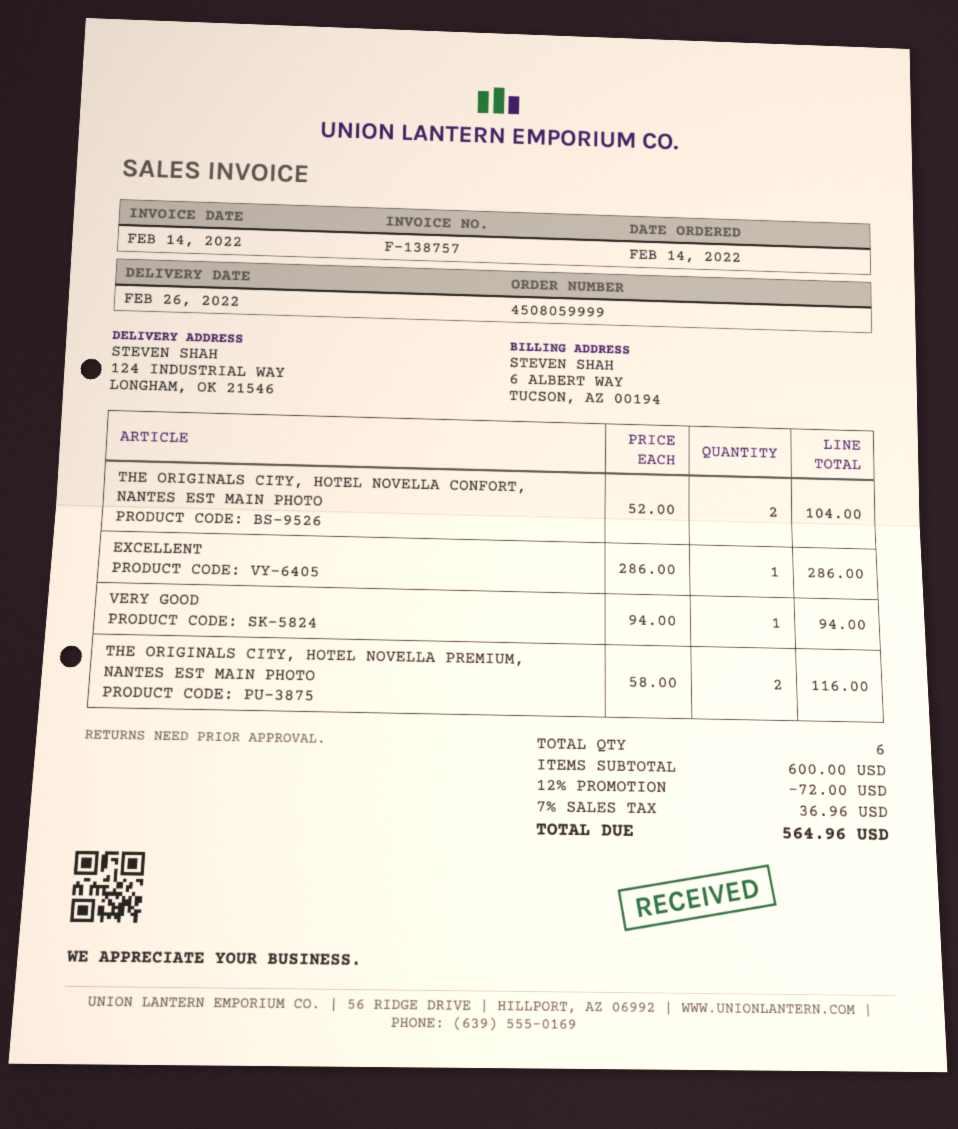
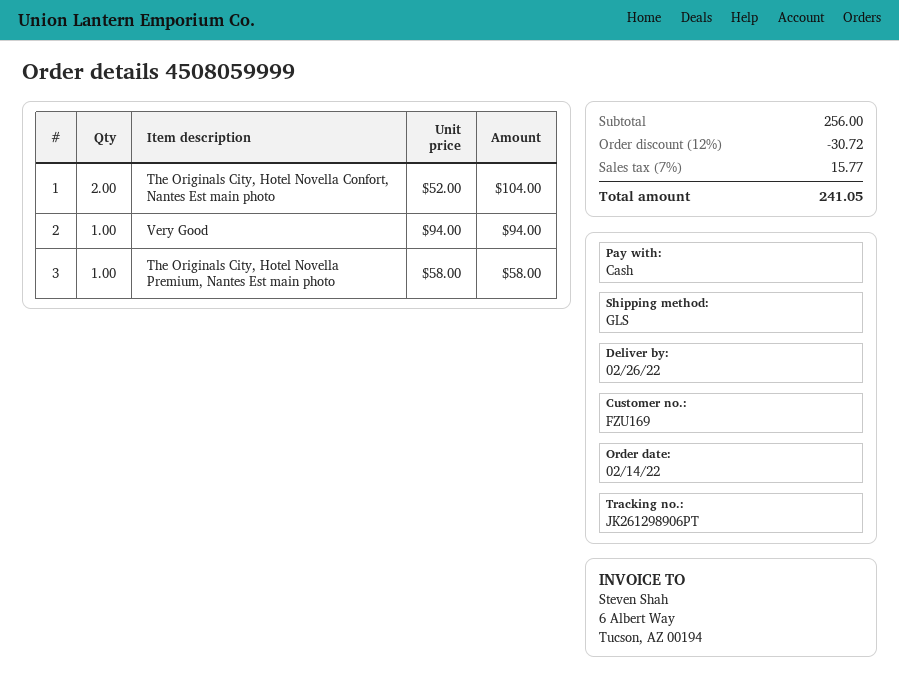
EXCELLENT: 1 x 286.00 = 286.00 -> none
THE ORIGINALS CITY, HOTEL NOVELLA PREMIUM, NANTES EST MAIN PHOTO: 2 x 58.00 = 116.00 -> 1 x 58.00 = 58.00
subtotal: 600.00 -> 256.00
discount: 12% = 72.00 -> 12% = 30.72
tax: 7% = 36.96 -> 7% = 15.77
total: 564.96 -> 241.05

